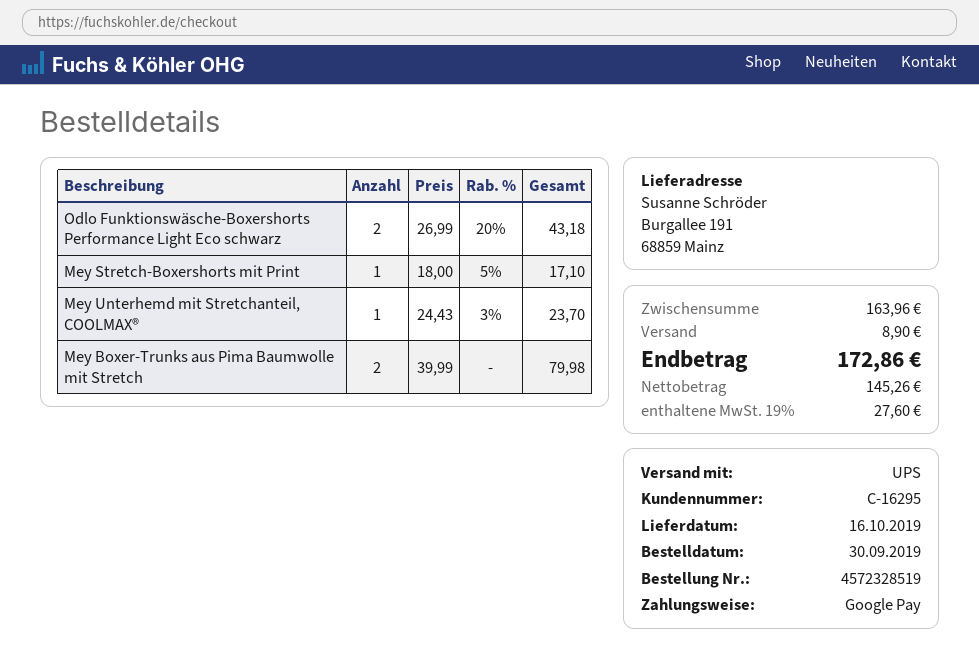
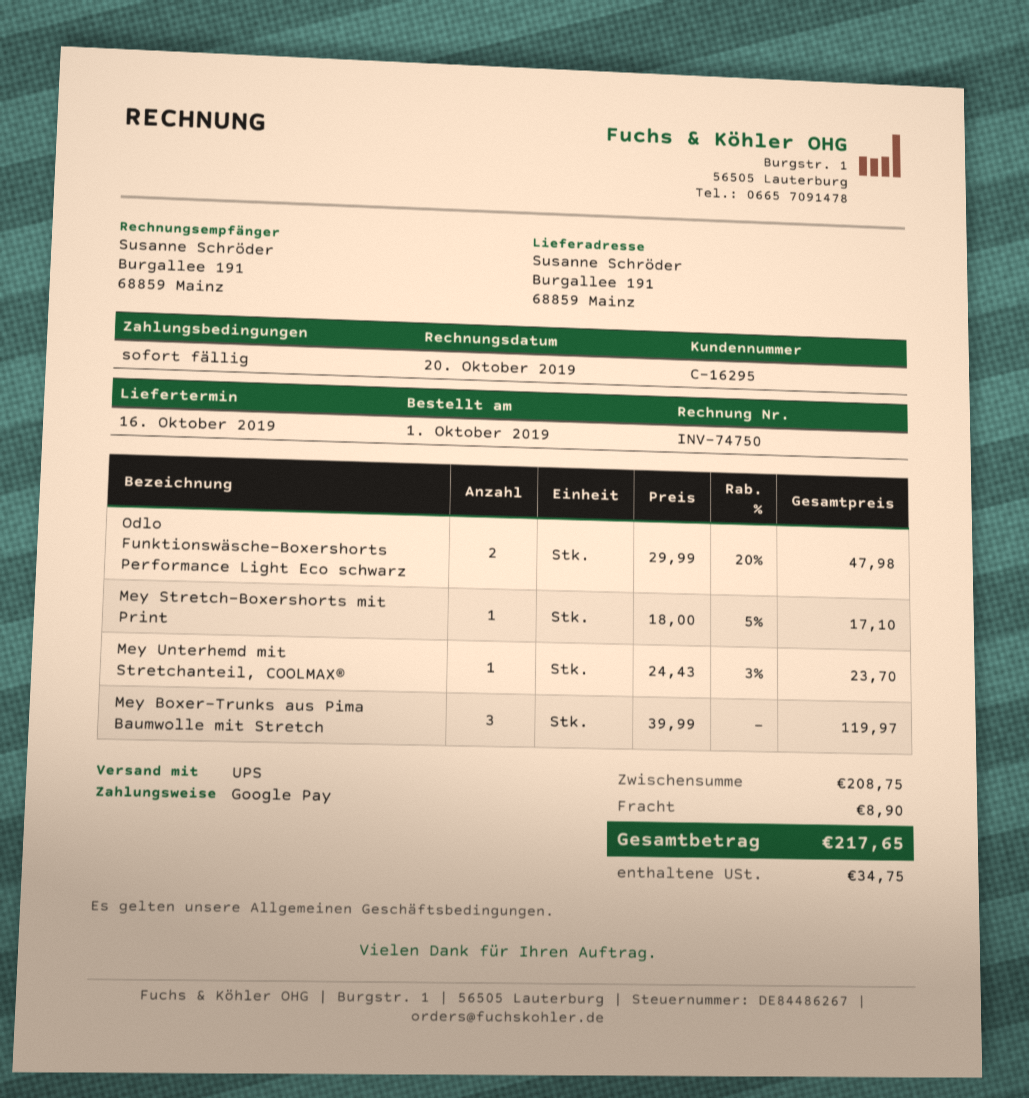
order date: 2019-09-30 -> 2019-10-01
Odlo Funktionswäsche-Boxershorts Performance Light Eco schwarz: 2 x 26.99 - 20% = 43.18 -> 2 x 29.99 - 20% = 47.98
Mey Boxer-Trunks aus Pima Baumwolle mit Stretch: 2 x 39.99 = 79.98 -> 3 x 39.99 = 119.97
subtotal: 163.96 -> 208.75
tax: 27.60 -> 34.75
total: 172.86 -> 217.65

